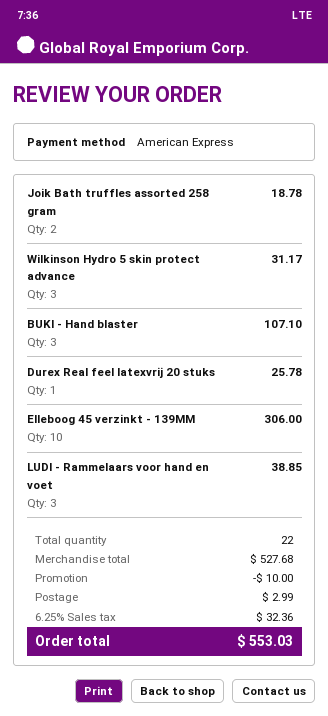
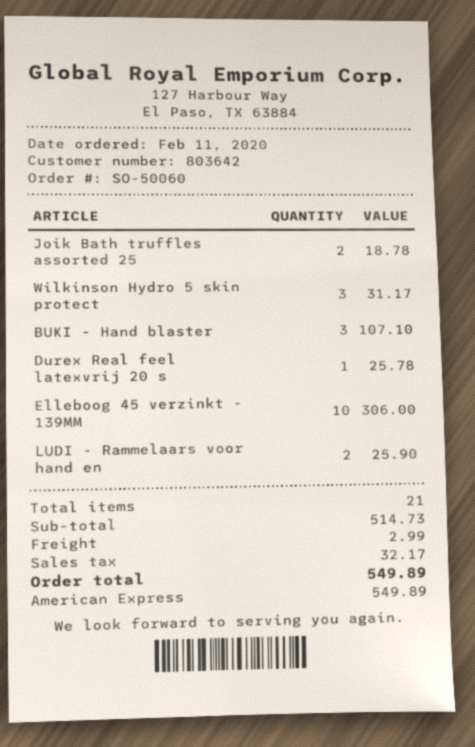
LUDI - Rammelaars voor hand en voet: 3 for 38.85 -> 2 for 25.90
total quantity: 22 -> 21
subtotal: 527.68 -> 514.73
discount: 10.00 -> none
tax: 32.36 -> 32.17
total: 553.03 -> 549.89

